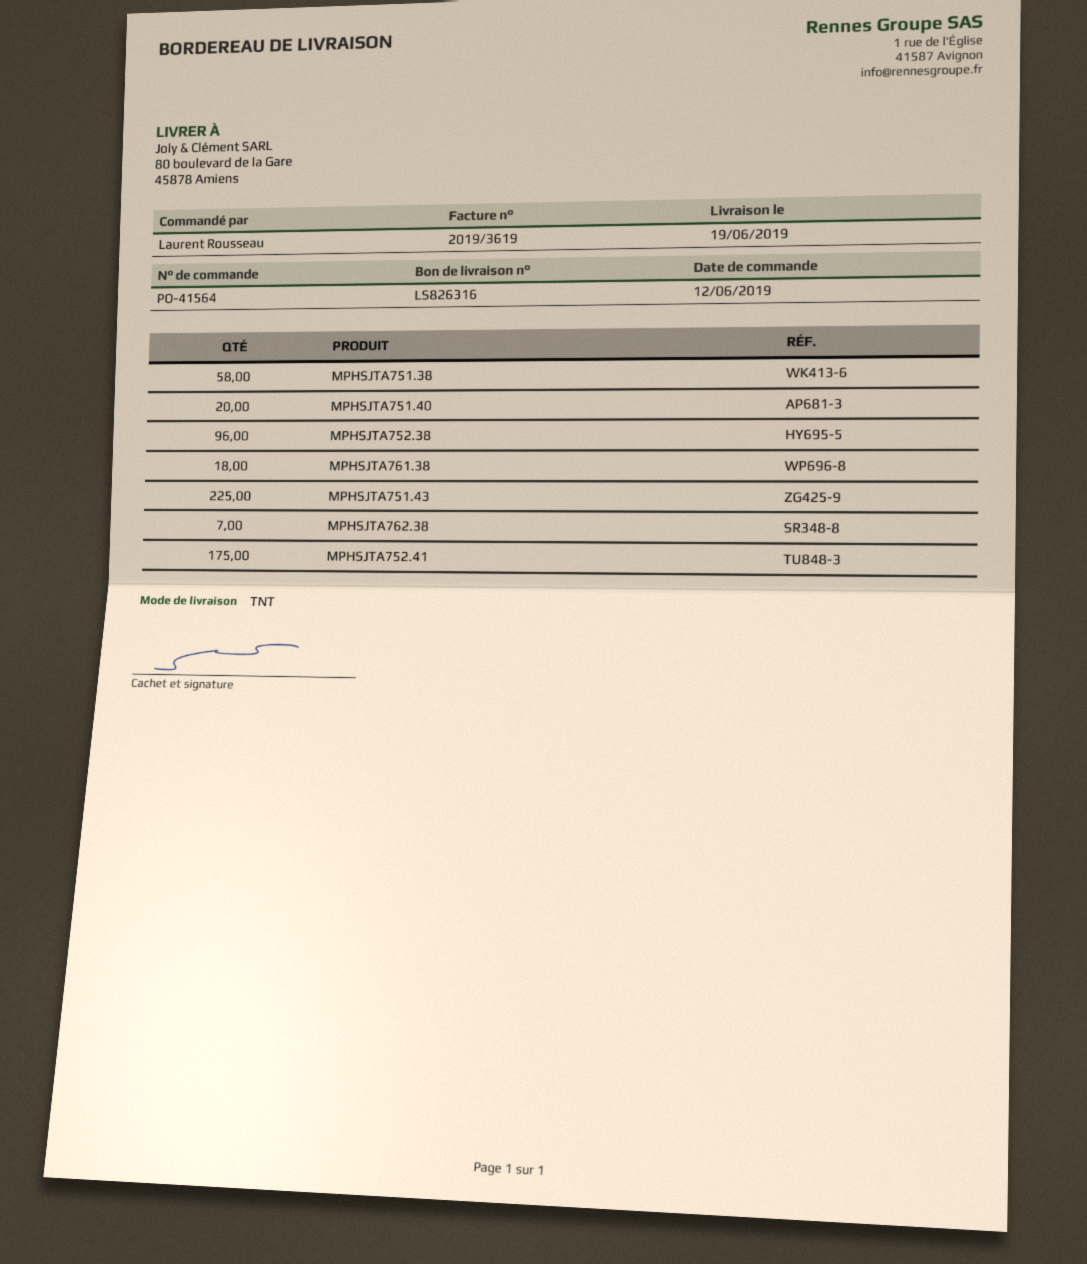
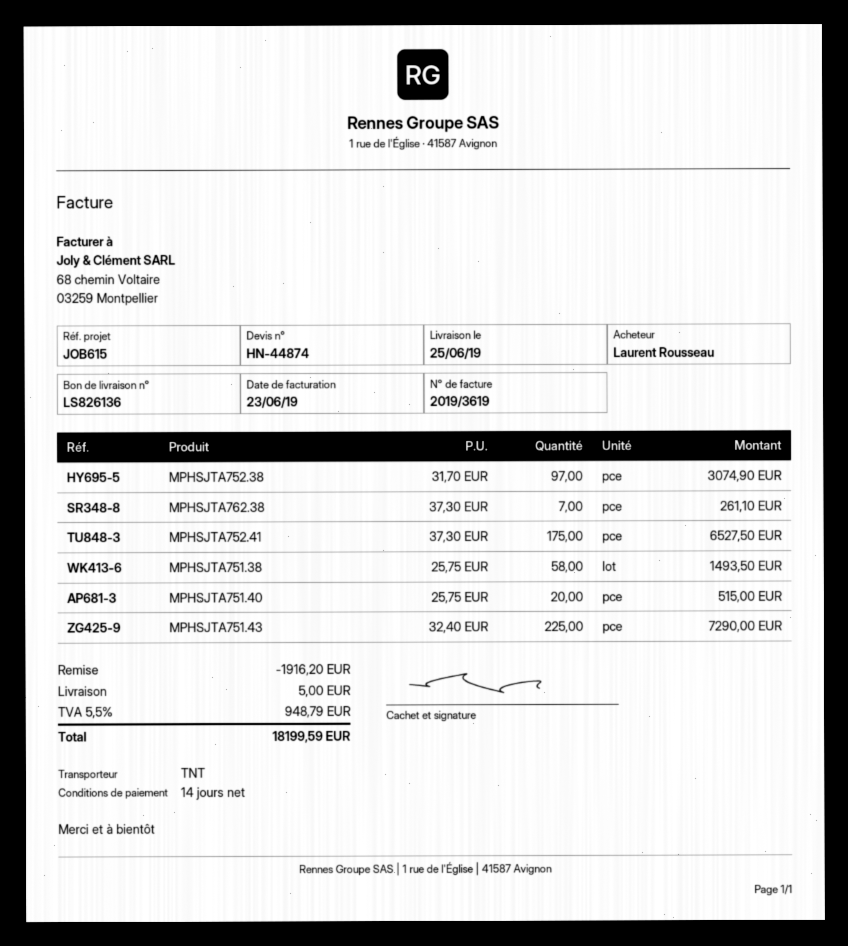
delivery note number: LS826316 -> LS826136
delivery date: 2019-06-19 -> 2019-06-25
MPHSJTA752.38: 96 -> 97
MPHSJTA761.38: 18 -> none

